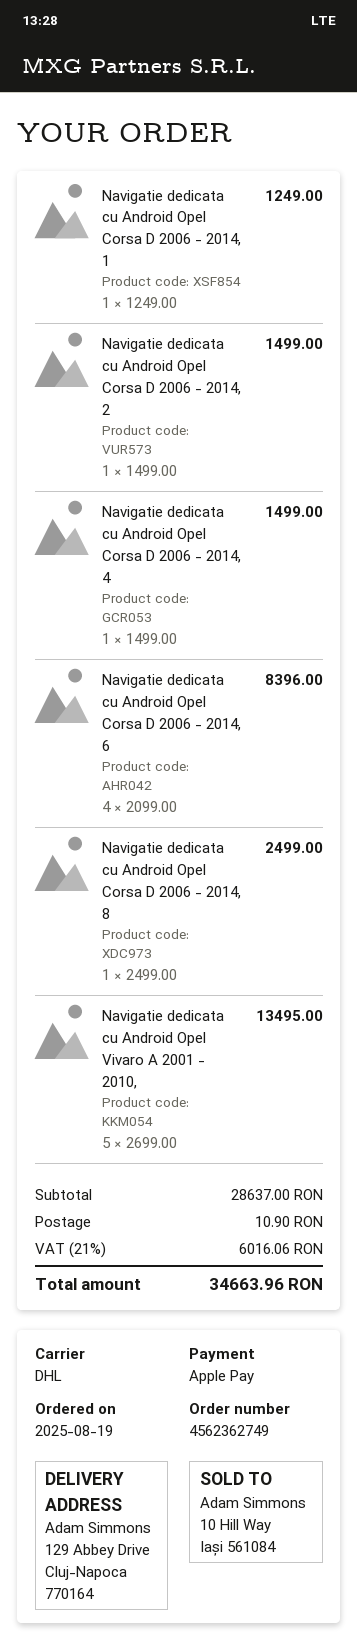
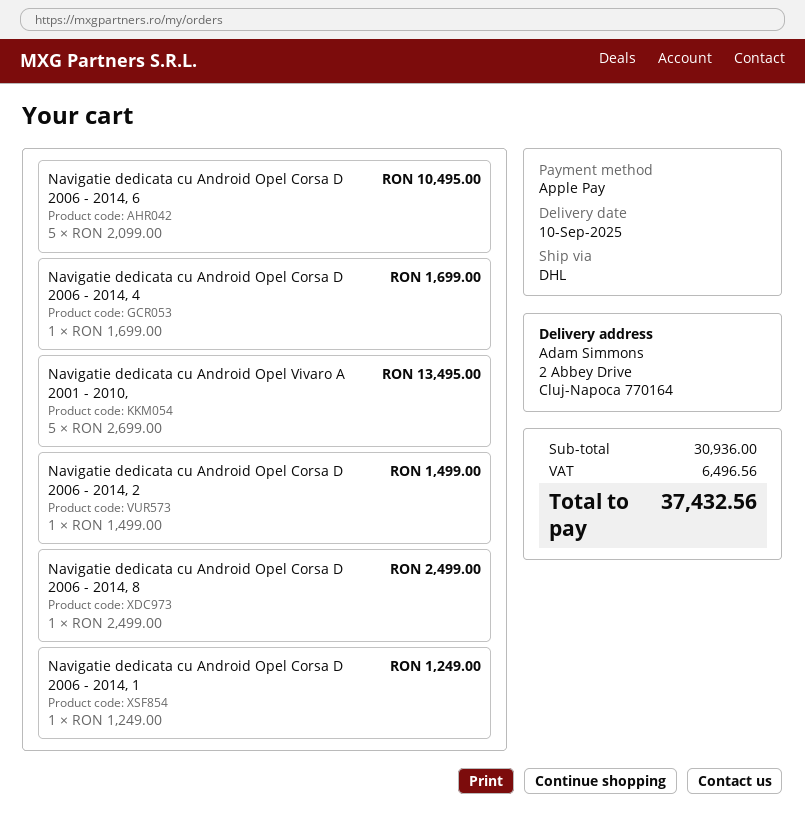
ship to: 129 Abbey Drive, Cluj-Napoca 770164 -> 2 Abbey Drive, Cluj-Napoca 770164
Navigatie dedicata cu Android Opel Corsa D 2006 - 2014, 4: 1 x 1499.00 = 1499.00 -> 1 x 1699.00 = 1699.00
Navigatie dedicata cu Android Opel Corsa D 2006 - 2014, 6: 4 x 2099.00 = 8396.00 -> 5 x 2099.00 = 10495.00
subtotal: 28637.00 -> 30936.00
shipping: 10.90 -> none
tax: 6016.06 -> 6496.56
total: 34663.96 -> 37432.56

